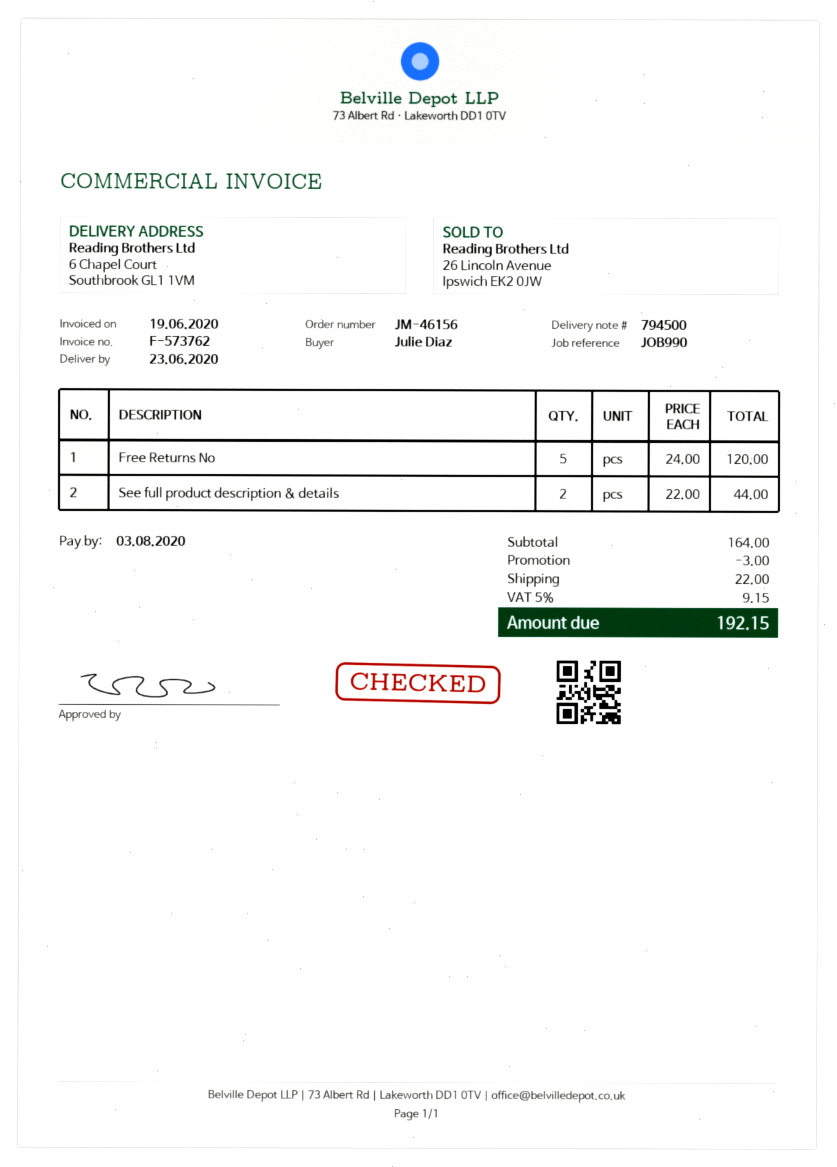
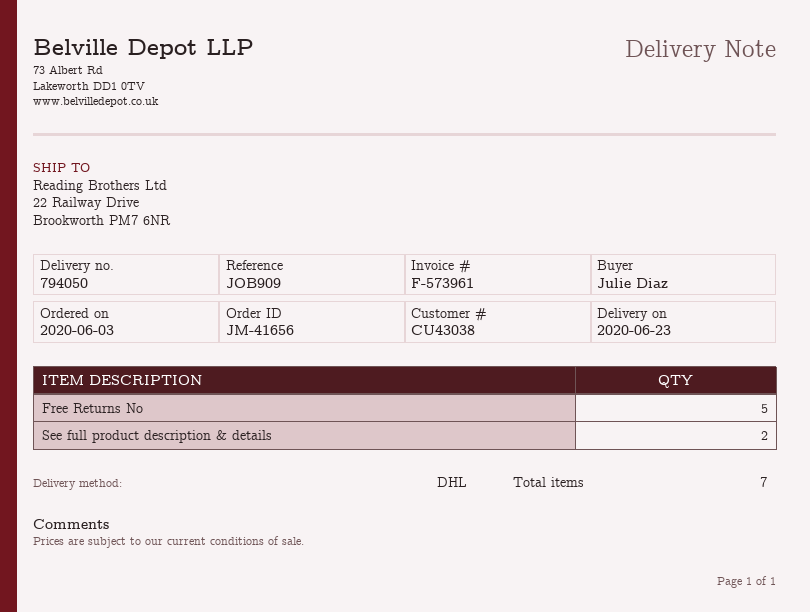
order number: JM-46156 -> JM-41656
delivery note number: 794500 -> 794050
invoice number: F-573762 -> F-573961
reference: JOB990 -> JOB909
ship to: 6 Chapel Court, Southbrook GL1 1VM -> 22 Railway Drive, Brookworth PM7 6NR

